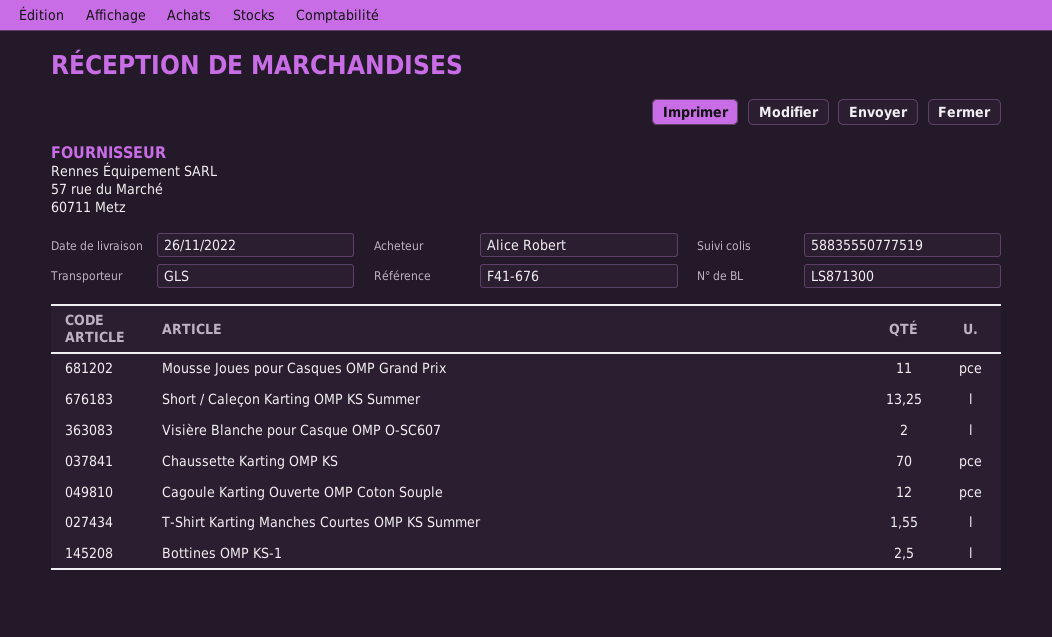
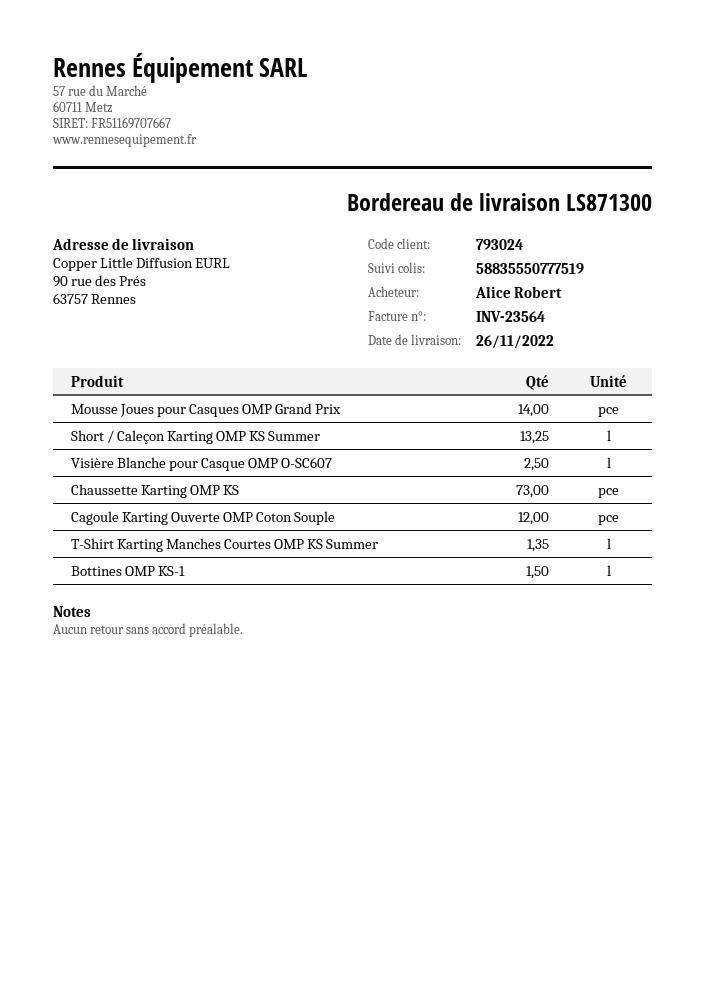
Mousse Joues pour Casques OMP Grand Prix: 11 -> 14
Visière Blanche pour Casque OMP O-SC607: 2 -> 2.5
Chaussette Karting OMP KS: 70 -> 73
T-Shirt Karting Manches Courtes OMP KS Summer: 1.55 -> 1.35
Bottines OMP KS-1: 2.5 -> 1.5

